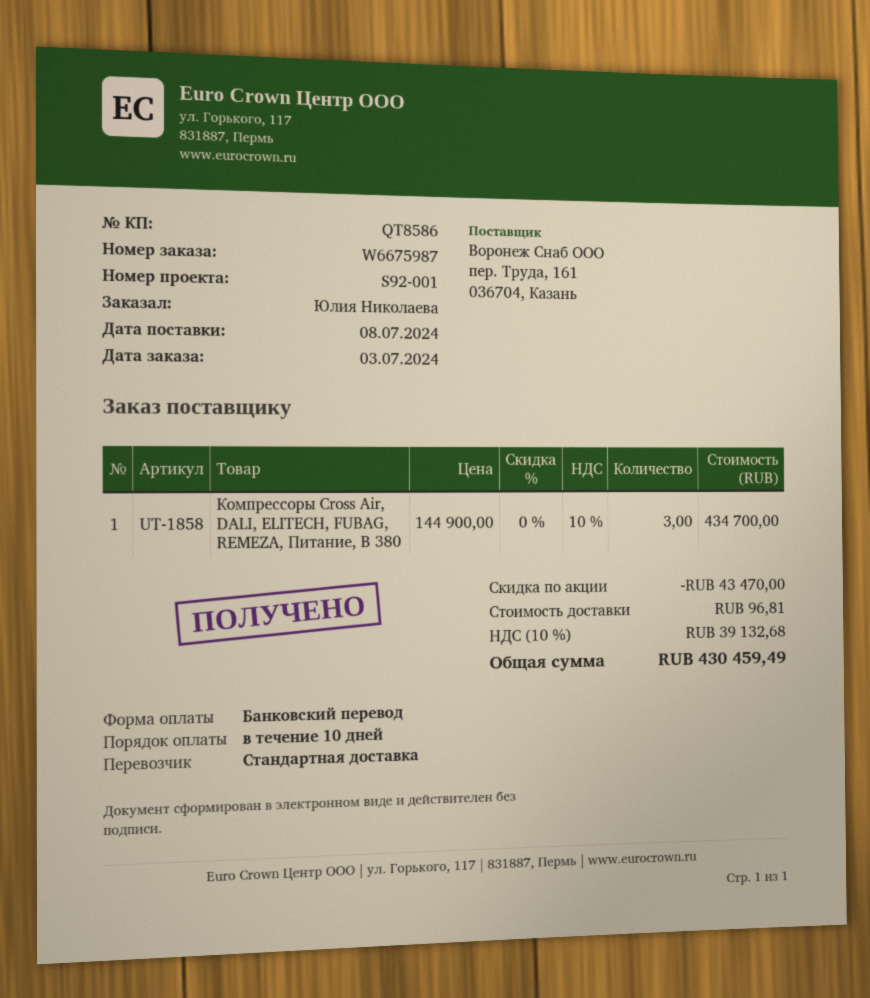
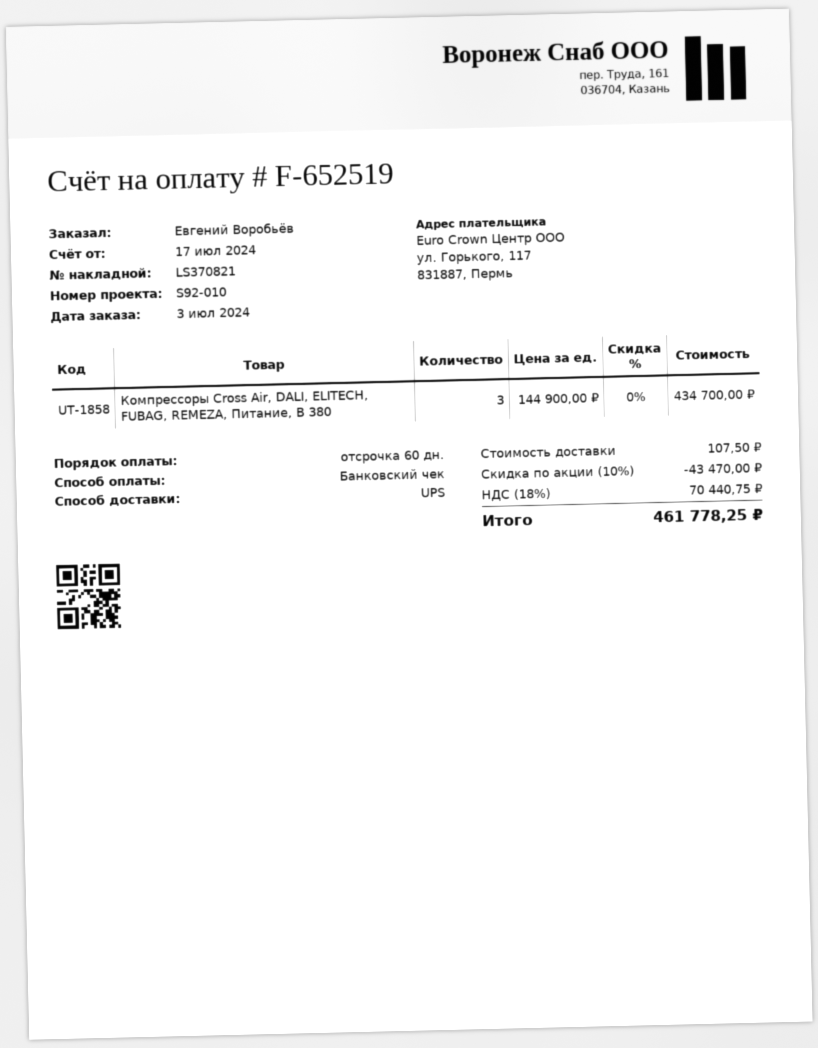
payment terms: 10 days -> 60 days
reference: S92-001 -> S92-010
ordered by: Юлия Николаева -> Евгений Воробьёв
payment method: bank transfer -> cheque
shipping method: standard -> UPS
shipping: 96.81 -> 107.50
tax: 10% = 39132.68 -> 18% = 70440.75
total: 430459.49 -> 461778.25

